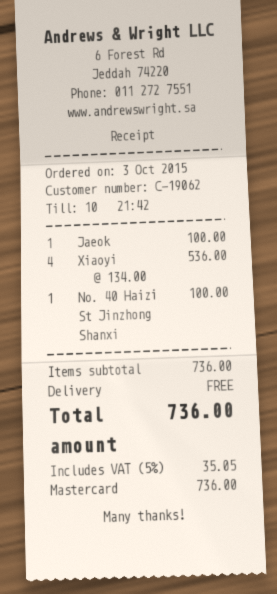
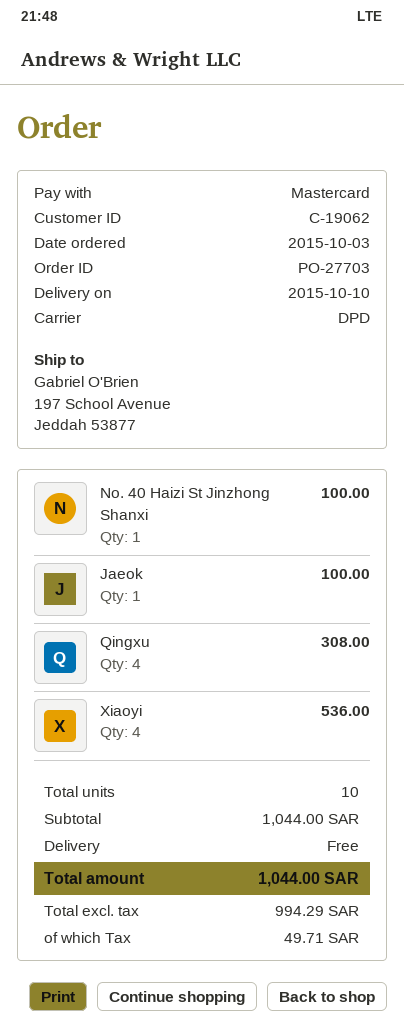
Qingxu: none -> 4 for 308.00
subtotal: 736.00 -> 1044.00
tax: 35.05 -> 49.71
total: 736.00 -> 1044.00

